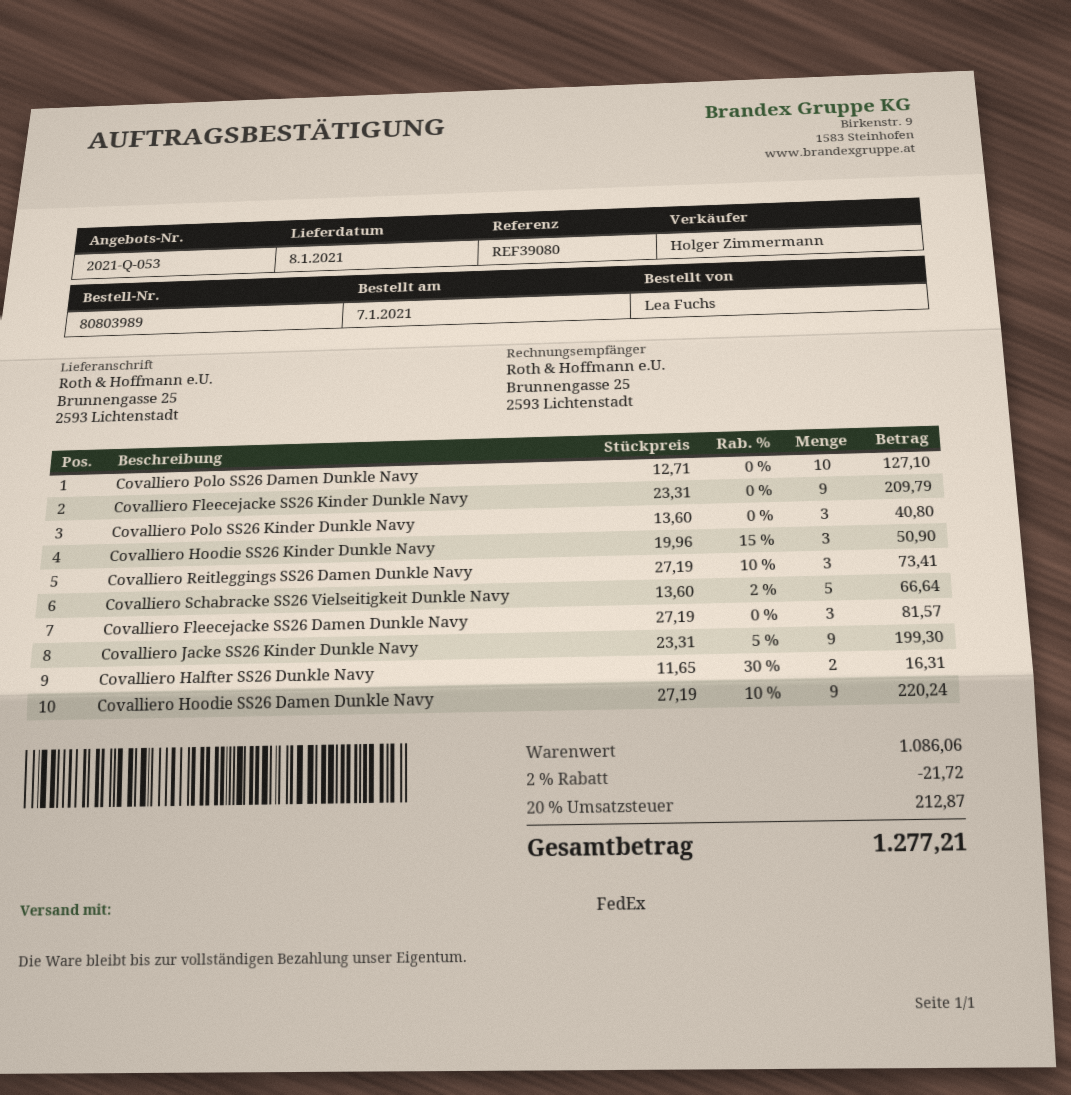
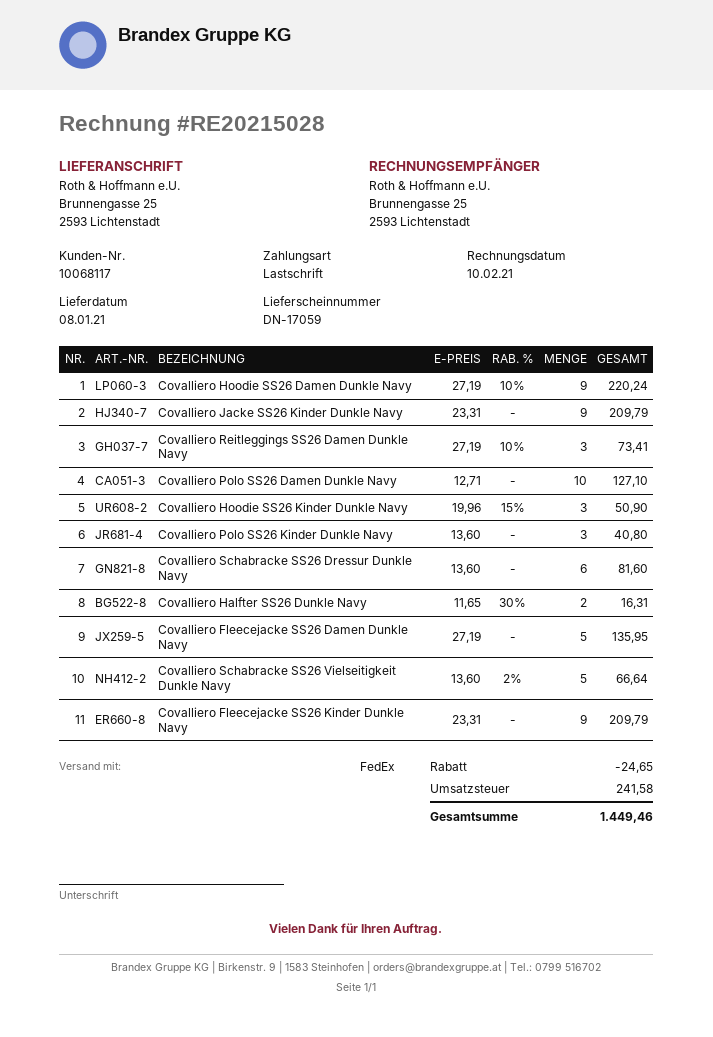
Covalliero Fleecejacke SS26 Damen Dunkle Navy: 3 x 27.19 = 81.57 -> 5 x 27.19 = 135.95
Covalliero Jacke SS26 Kinder Dunkle Navy: 9 x 23.31 - 5% = 199.30 -> 9 x 23.31 = 209.79
Covalliero Schabracke SS26 Dressur Dunkle Navy: none -> 6 x 13.60 = 81.60
discount: 21.72 -> 24.65
tax: 212.87 -> 241.58
total: 1277.21 -> 1449.46

